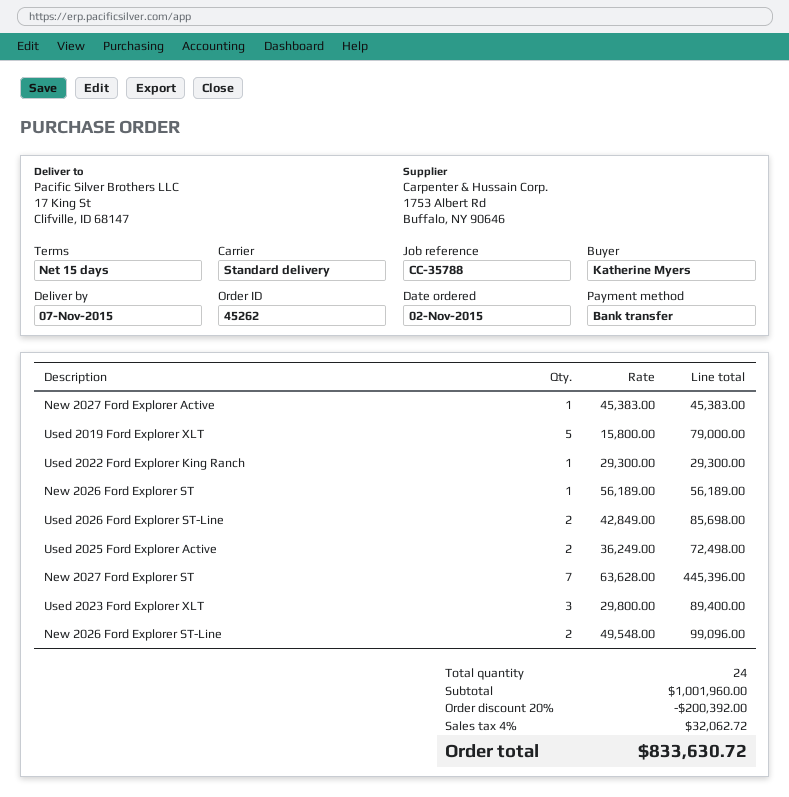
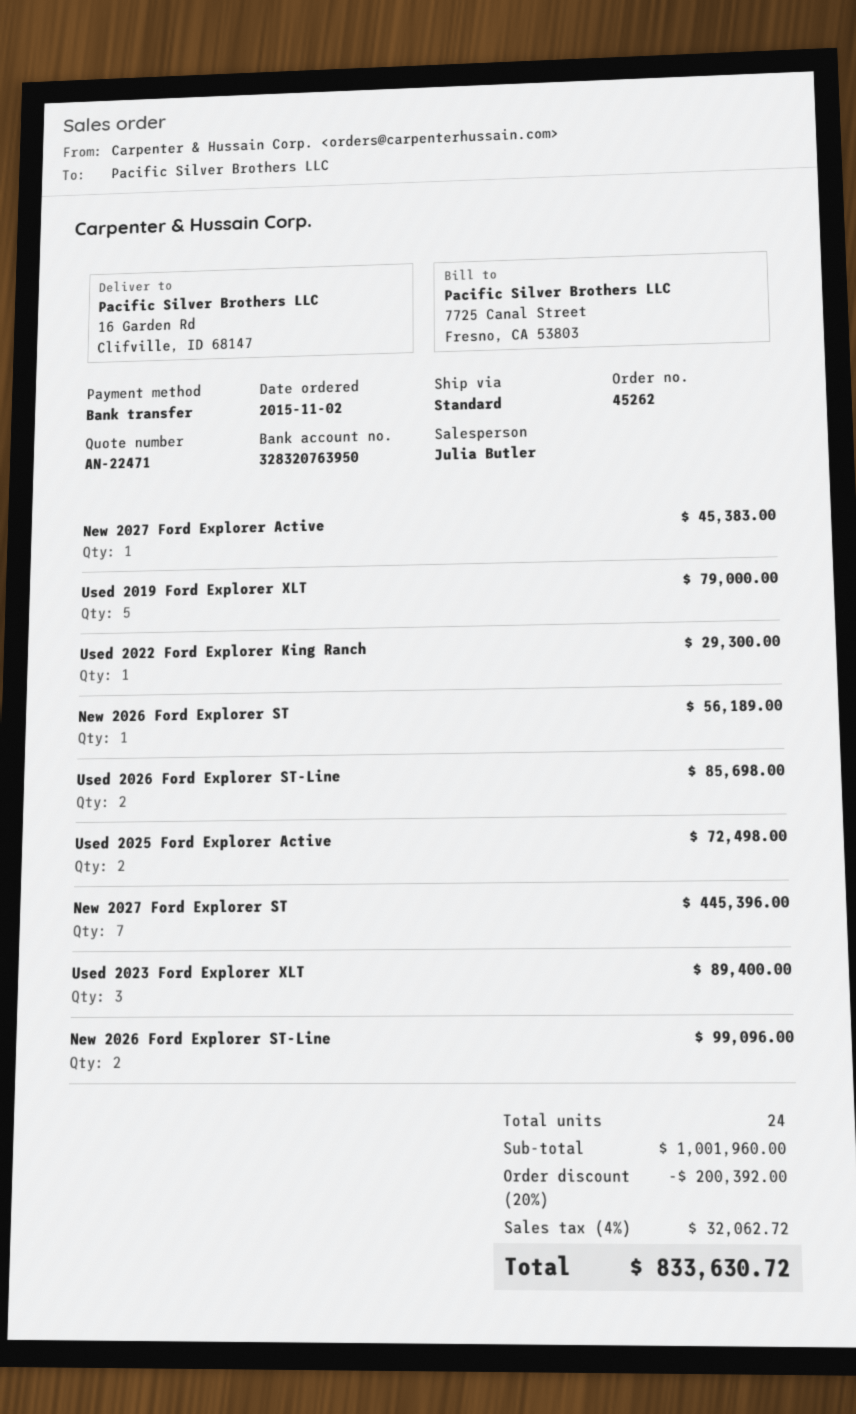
ship to: 17 King St, Clifville, ID 68147 -> 16 Garden Rd, Clifville, ID 68147

